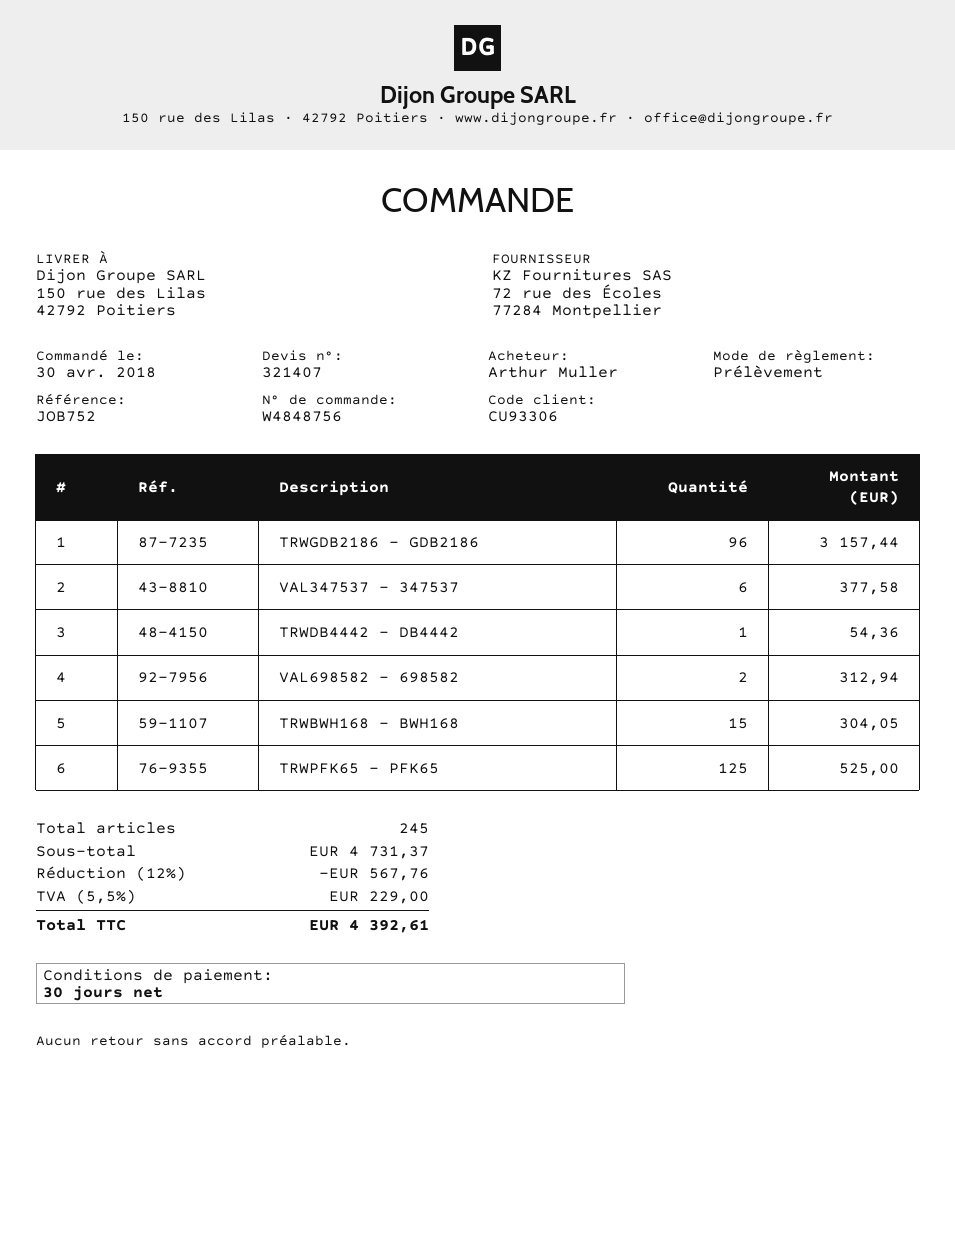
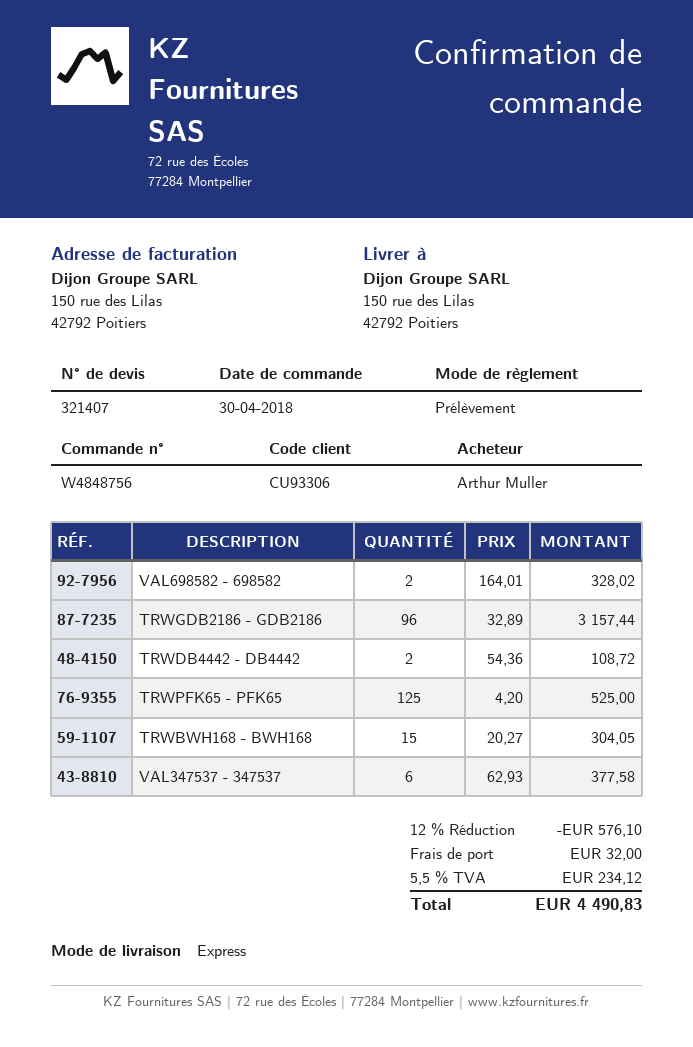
TRWDB4442 - DB4442: 1 for 54.36 -> 2 for 108.72
VAL698582 - 698582: 2 for 312.94 -> 2 for 328.02
discount: 12% = 567.76 -> 12% = 576.10
shipping: none -> 32.00
tax: 5.5% = 229.00 -> 5.5% = 234.12
total: 4392.61 -> 4490.83

